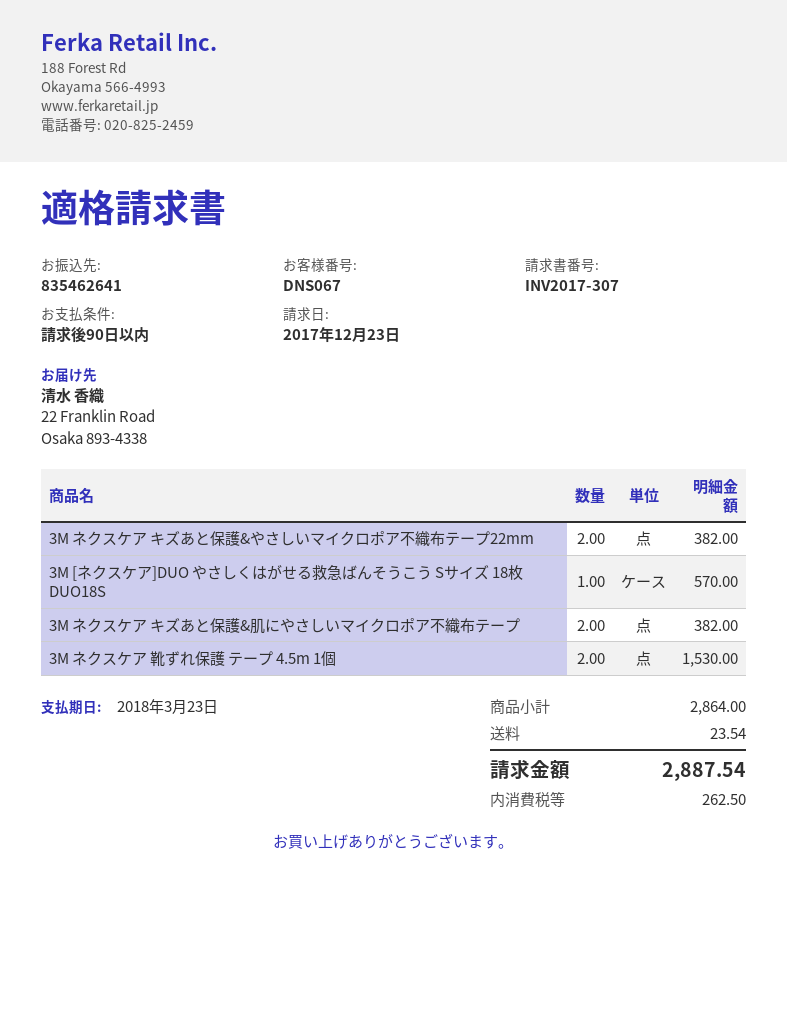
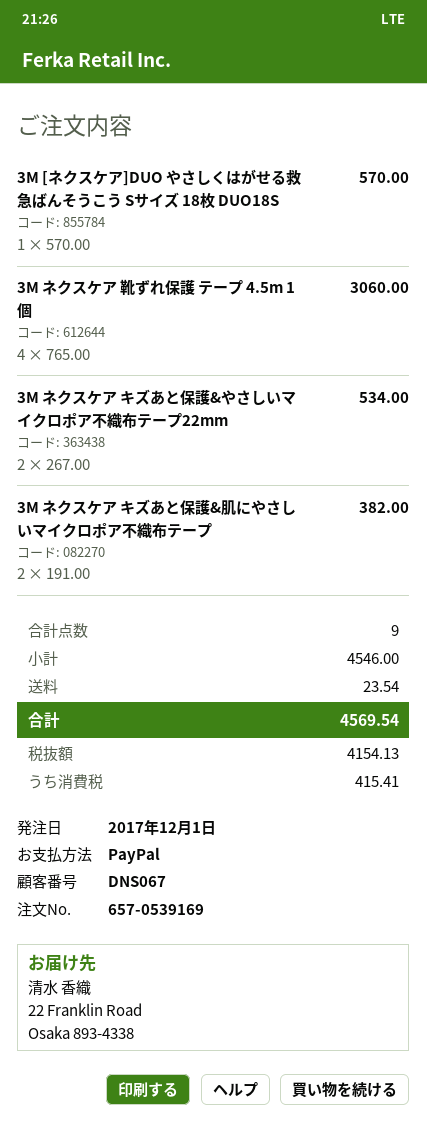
3M ネクスケア キズあと保護&やさしいマイクロポア不織布テープ22mm: 2 for 382.00 -> 2 for 534.00
3M ネクスケア 靴ずれ保護 テープ 4.5m 1個: 2 for 1530.00 -> 4 for 3060.00
subtotal: 2864.00 -> 4546.00
tax: 262.50 -> 415.41
total: 2887.54 -> 4569.54

